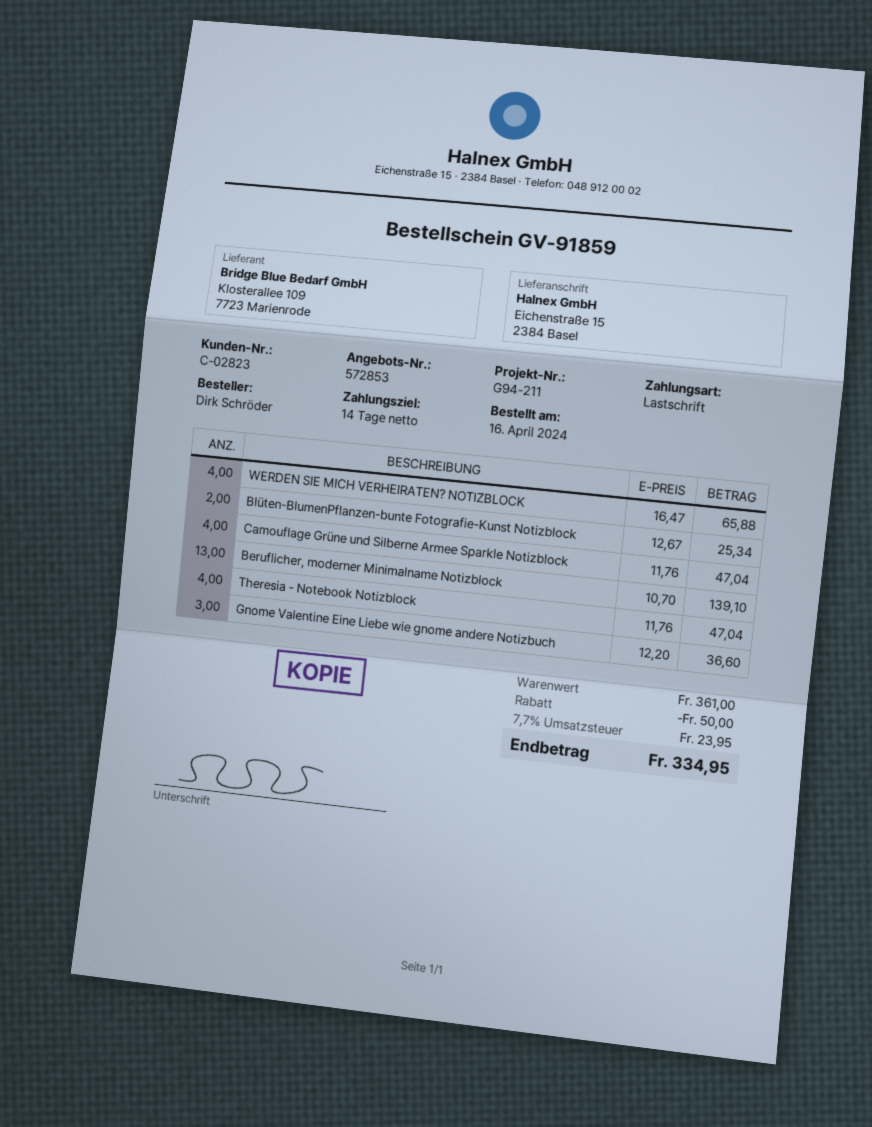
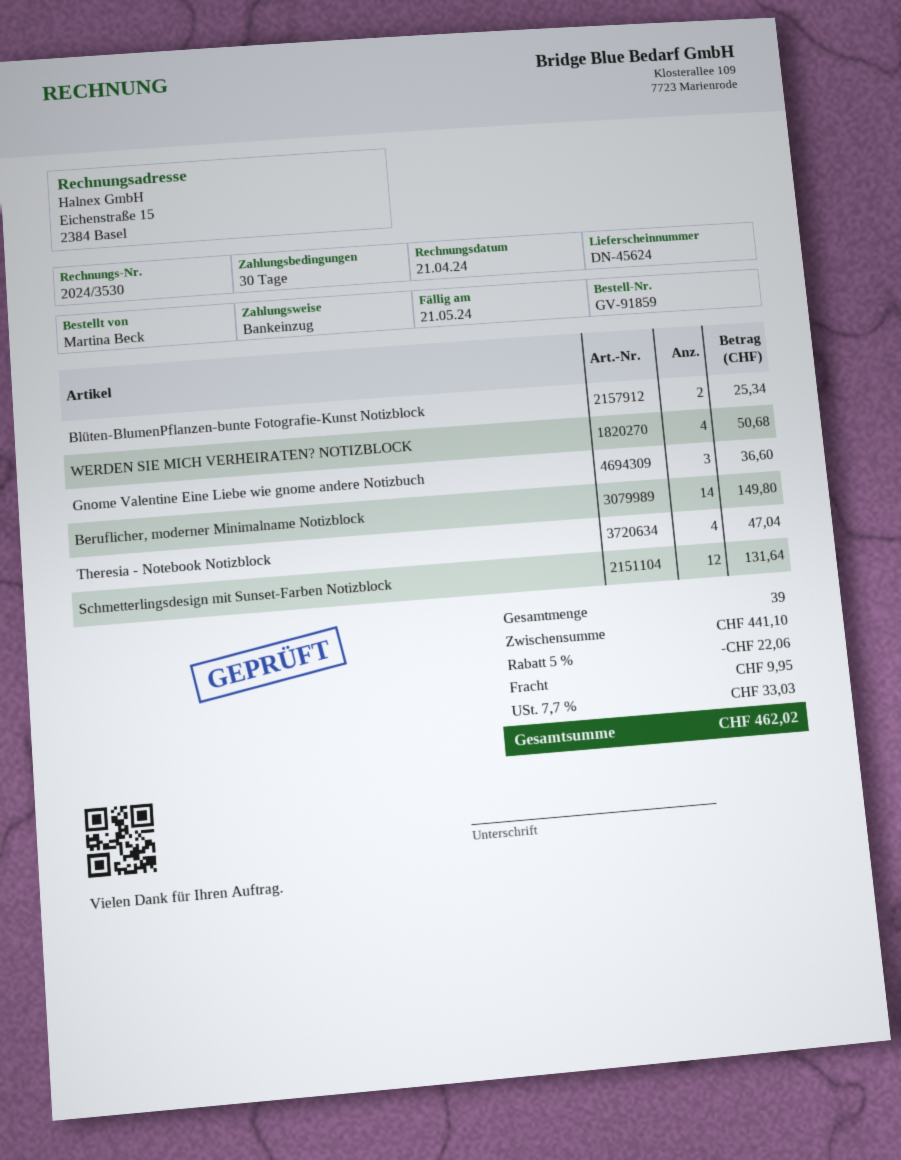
payment terms: 14 days -> 30 days
ordered by: Dirk Schröder -> Martina Beck
WERDEN SIE MICH VERHEIRATEN? NOTIZBLOCK: 4 for 65.88 -> 4 for 50.68
Camouflage Grüne und Silberne Armee Sparkle Notizblock: 4 for 47.04 -> none
Beruflicher, moderner Minimalname Notizblock: 13 for 139.10 -> 14 for 149.80
Schmetterlingsdesign mit Sunset-Farben Notizblock: none -> 12 for 131.64
subtotal: 361.00 -> 441.10
discount: 50.00 -> 22.06
shipping: none -> 9.95
tax: 7.7% = 23.95 -> 7.7% = 33.03
total: 334.95 -> 462.02

